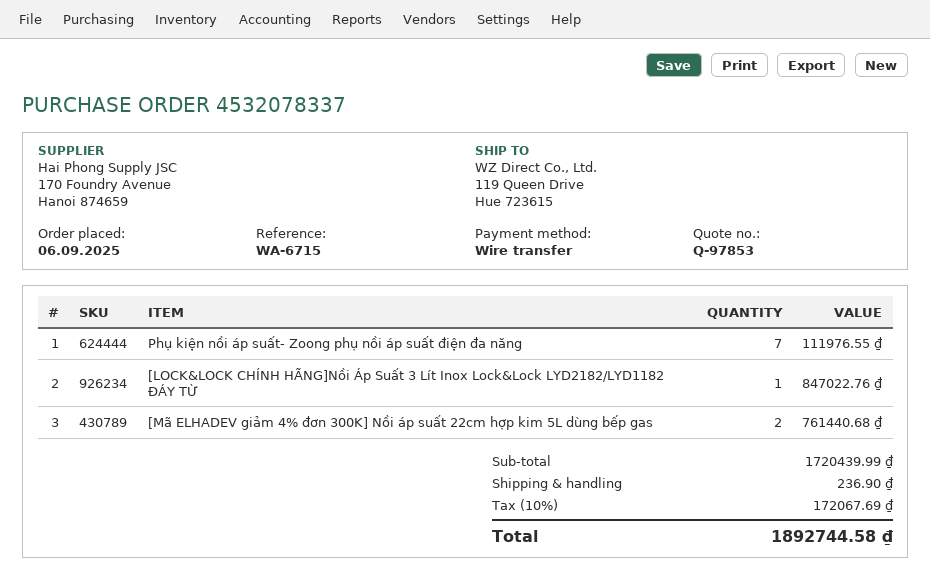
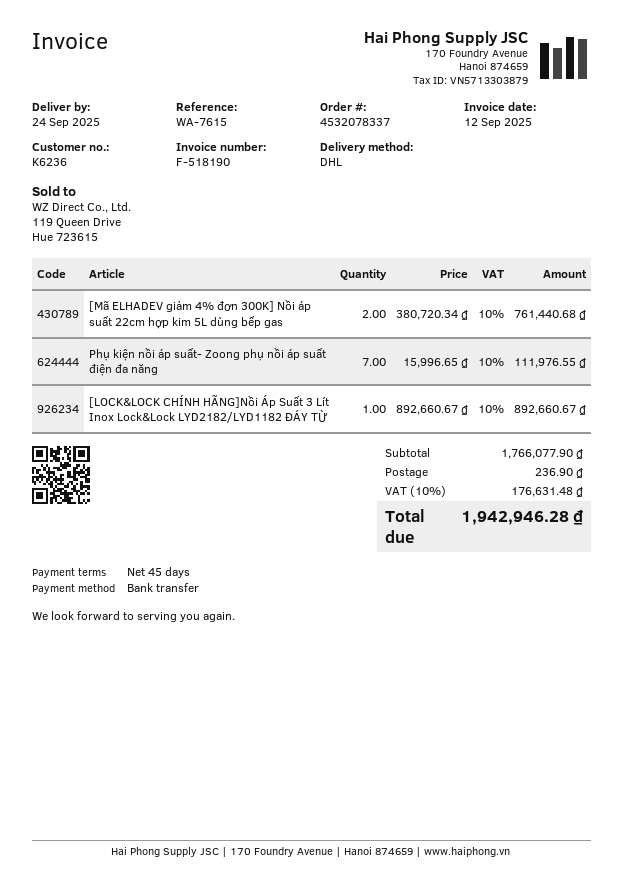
reference: WA-6715 -> WA-7615
[LOCK&LOCK CHÍNH HÃNG]Nồi Áp Suất 3 Lít Inox Lock&Lock LYD2182/LYD1182 ĐÁY TỪ: 1 for 847022.76 -> 1 for 892660.67
subtotal: 1720439.99 -> 1766077.90
tax: 10% = 172067.69 -> 10% = 176631.48
total: 1892744.58 -> 1942946.28

